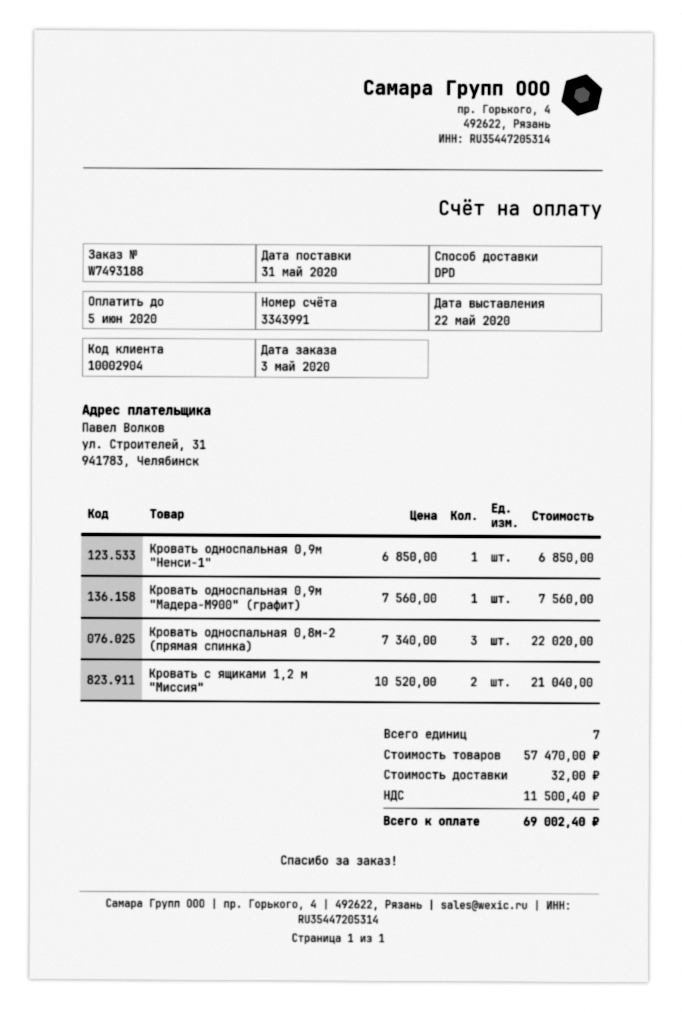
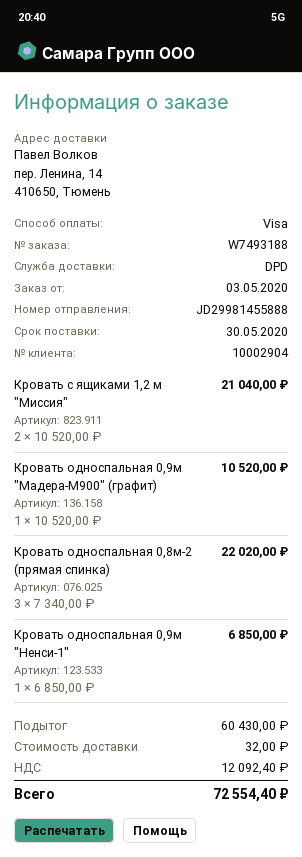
delivery date: 2020-05-31 -> 2020-05-30
Кровать односпальная 0,9м "Мадера-М900" (графит): 1 x 7560.00 = 7560.00 -> 1 x 10520.00 = 10520.00
subtotal: 57470.00 -> 60430.00
tax: 11500.40 -> 12092.40
total: 69002.40 -> 72554.40

